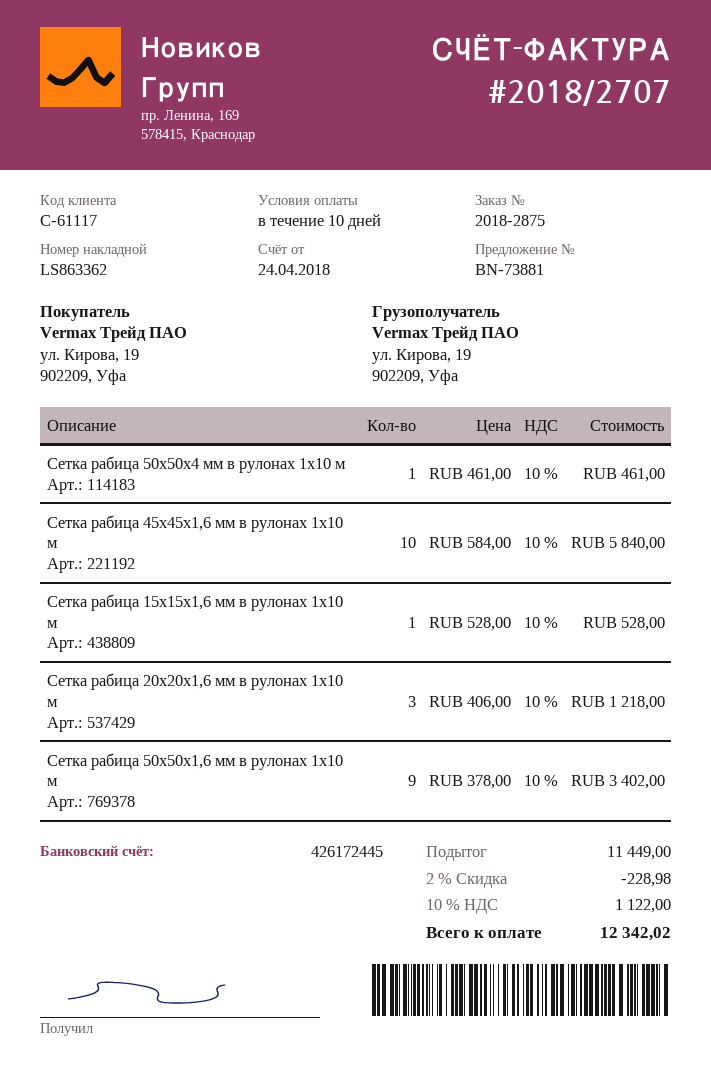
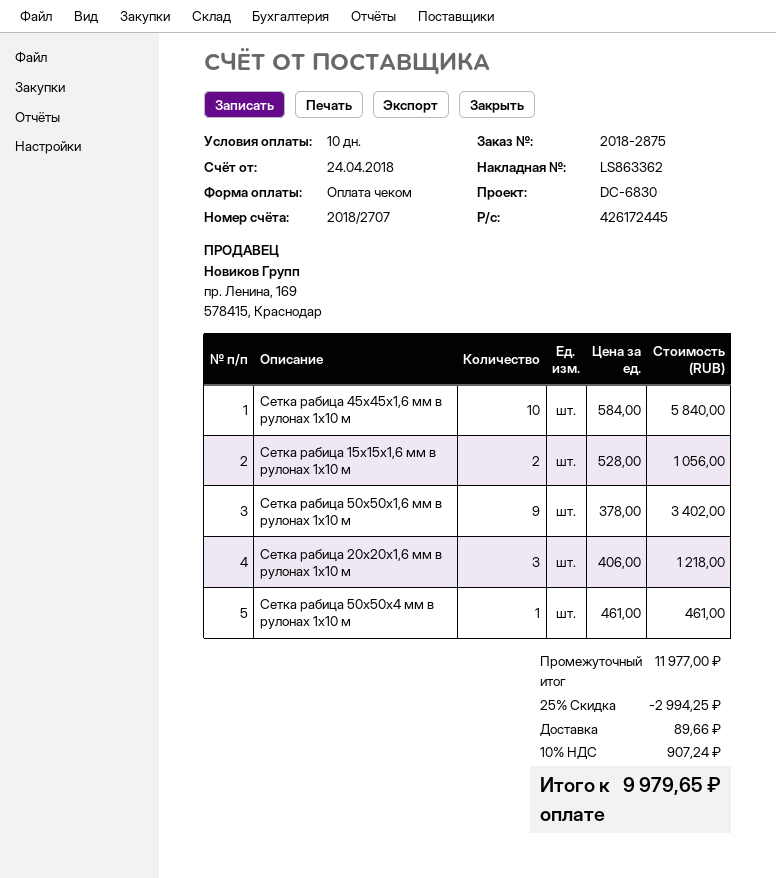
Сетка рабица 15х15х1,6 мм в рулонах 1х10 м: 1 x 528.00 = 528.00 -> 2 x 528.00 = 1056.00
subtotal: 11449.00 -> 11977.00
discount: 2% = 228.98 -> 25% = 2994.25
shipping: none -> 89.66
tax: 10% = 1122.00 -> 10% = 907.24
total: 12342.02 -> 9979.65

